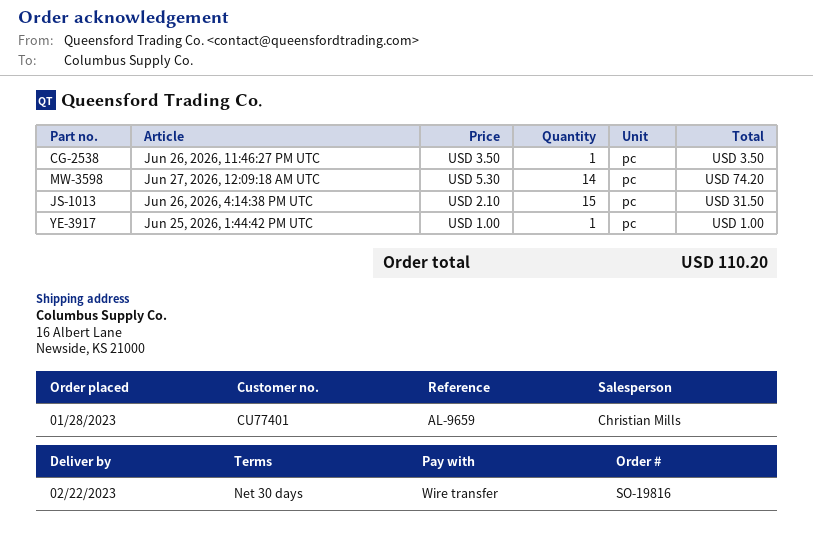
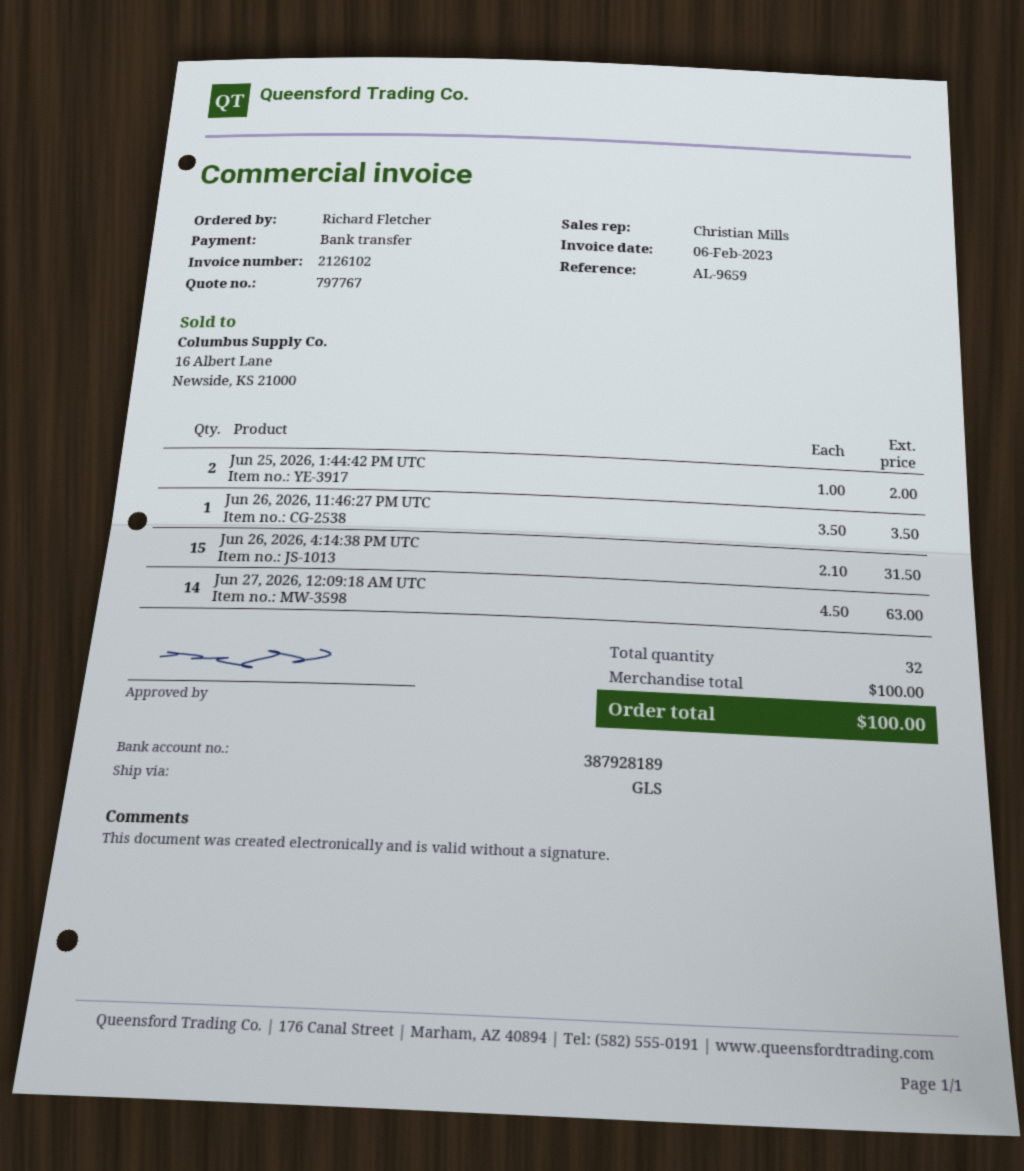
Jun 27, 2026, 12:09:18 AM UTC: 14 x 5.30 = 74.20 -> 14 x 4.50 = 63.00
Jun 25, 2026, 1:44:42 PM UTC: 1 x 1.00 = 1.00 -> 2 x 1.00 = 2.00
total: 110.20 -> 100.00

